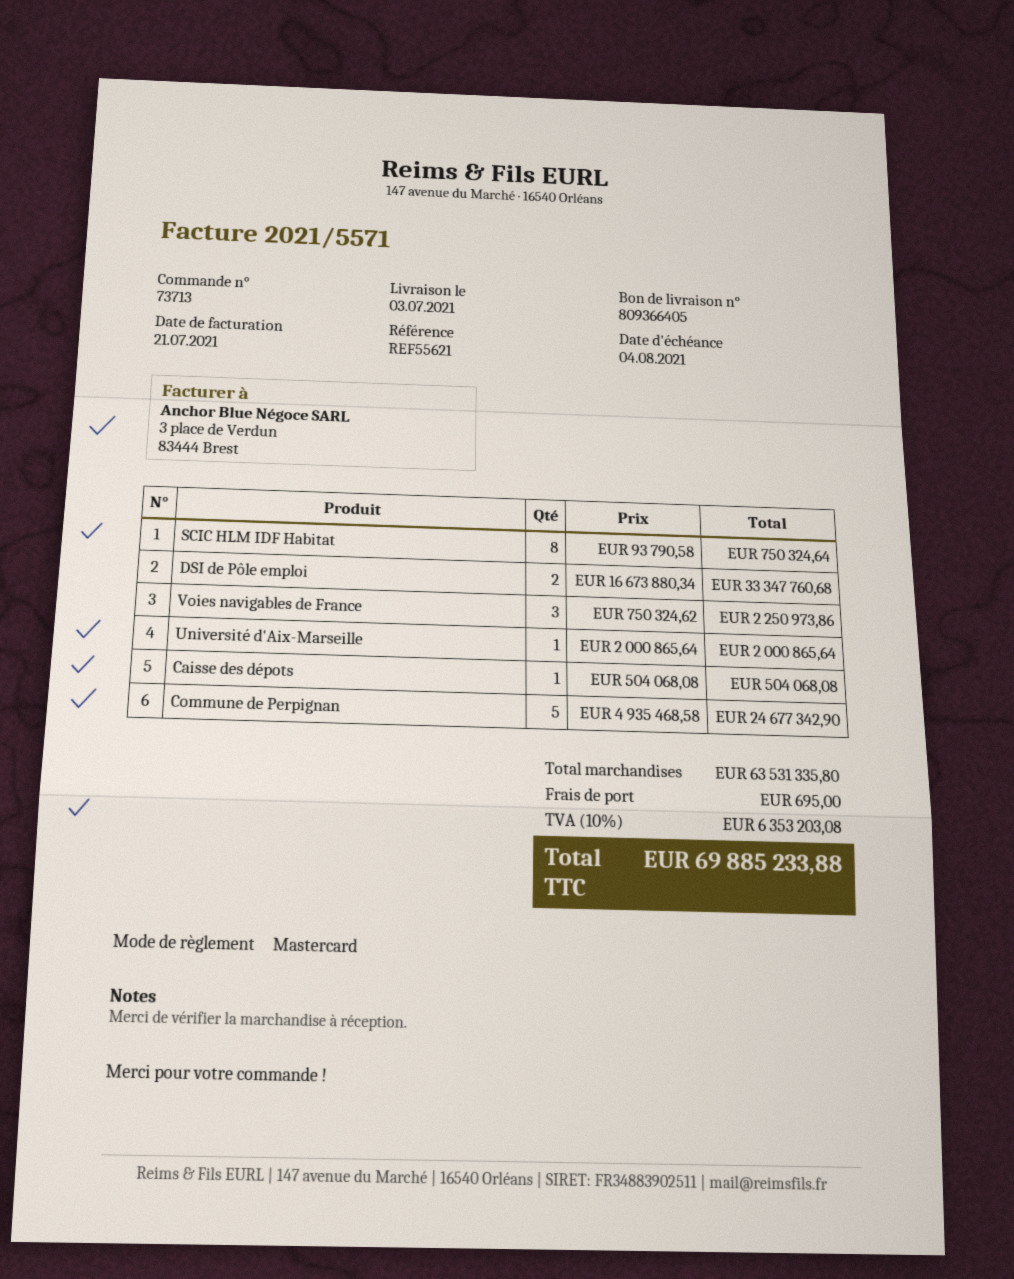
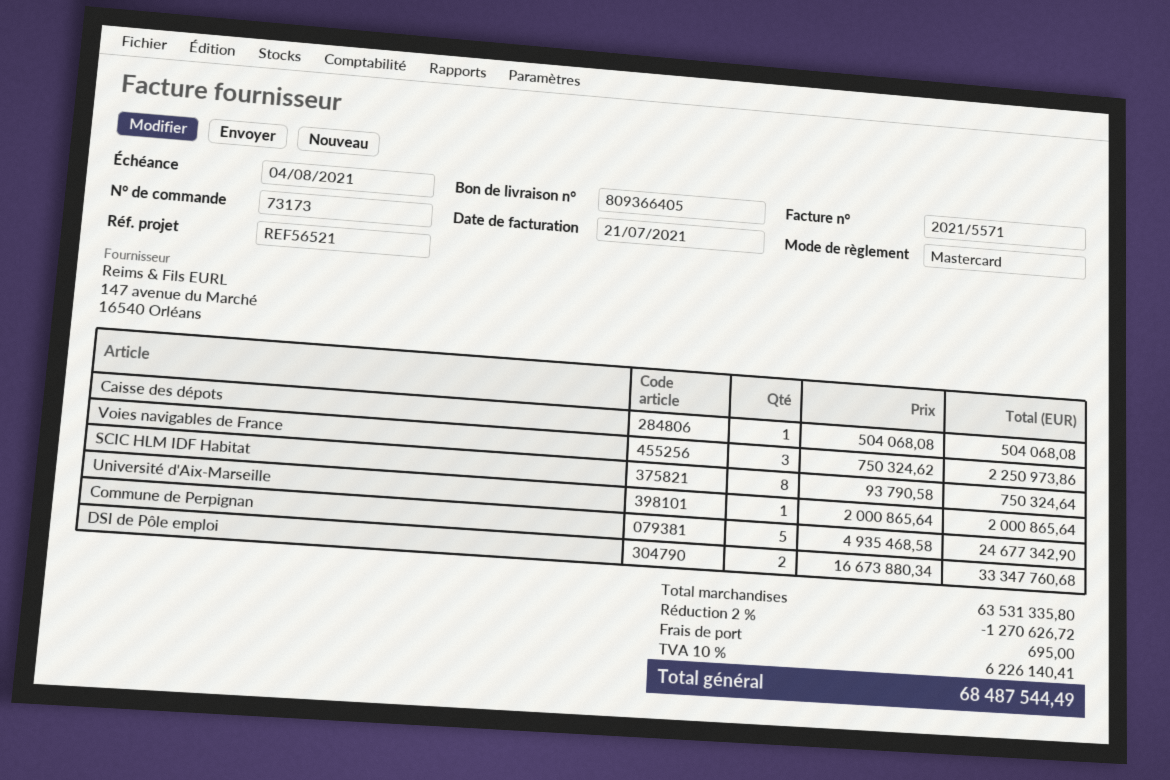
order number: 73713 -> 73173
reference: REF55621 -> REF56521
discount: none -> 2% = 1270626.72
tax: 10% = 6353203.08 -> 10% = 6226140.41
total: 69885233.88 -> 68487544.49

